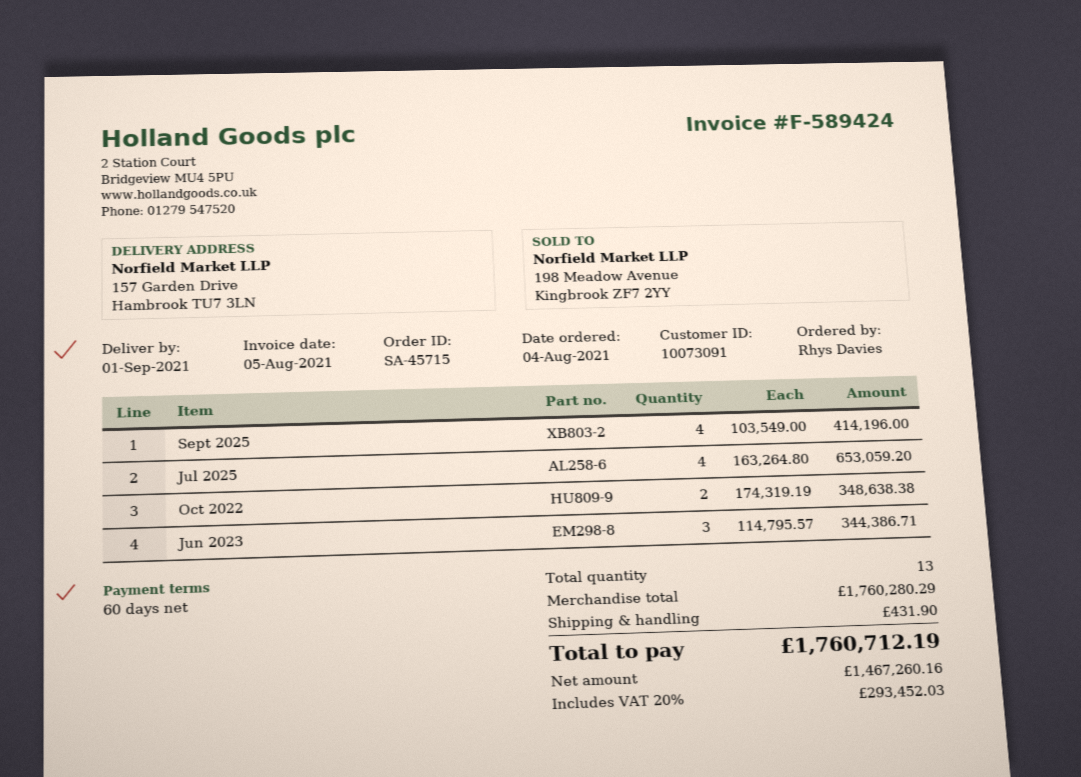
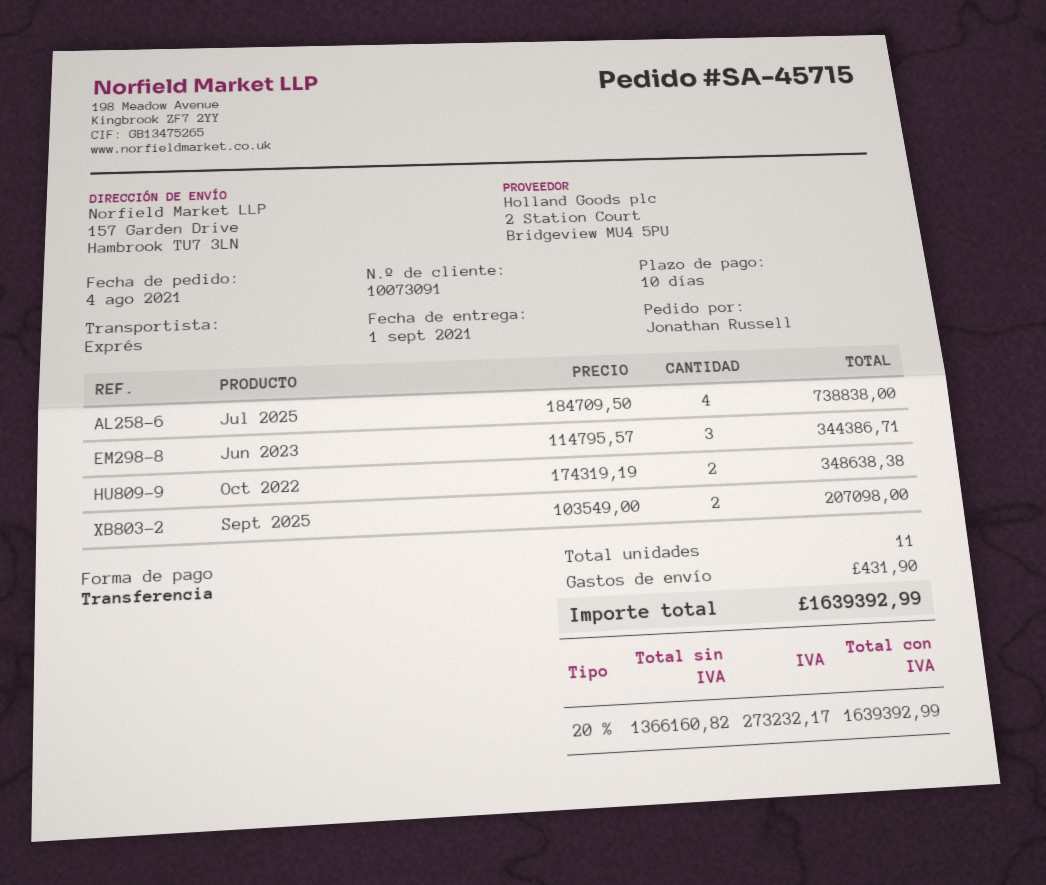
payment terms: 60 days -> 10 days
ordered by: Rhys Davies -> Jonathan Russell
Sept 2025: 4 x 103549.00 = 414196.00 -> 2 x 103549.00 = 207098.00
Jul 2025: 4 x 163264.80 = 653059.20 -> 4 x 184709.50 = 738838.00
total quantity: 13 -> 11
net: 1467260.16 -> 1366160.82
tax: 20% = 293452.03 -> 20% = 273232.17
total: 1760712.19 -> 1639392.99

